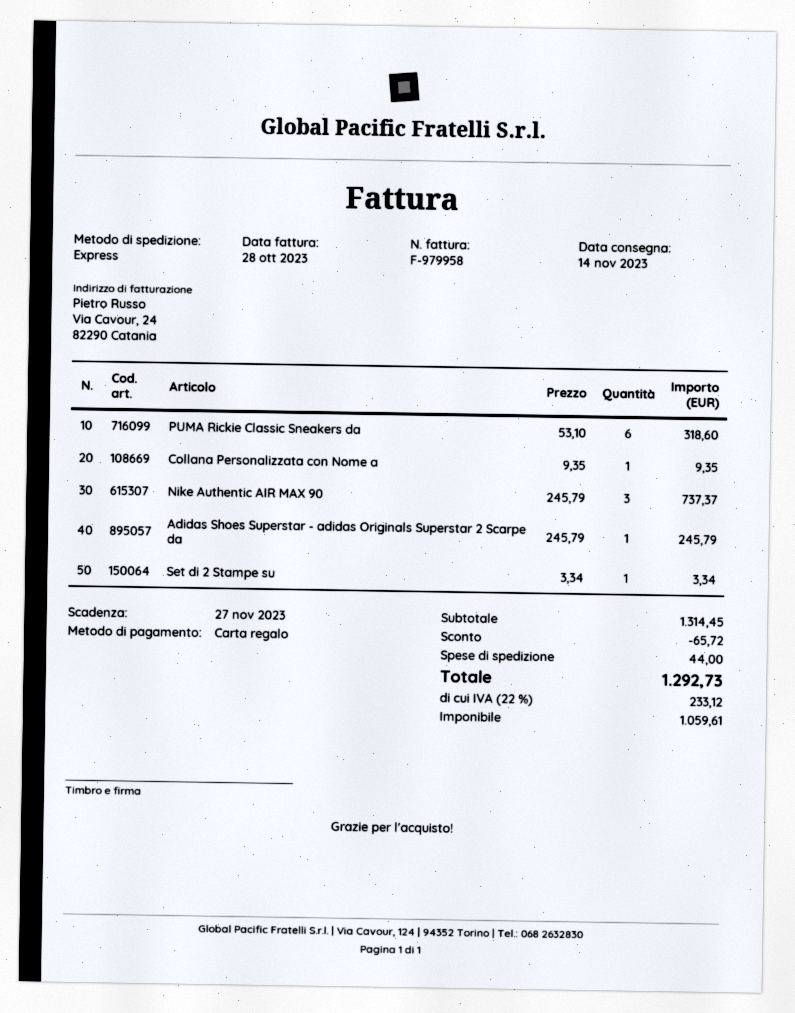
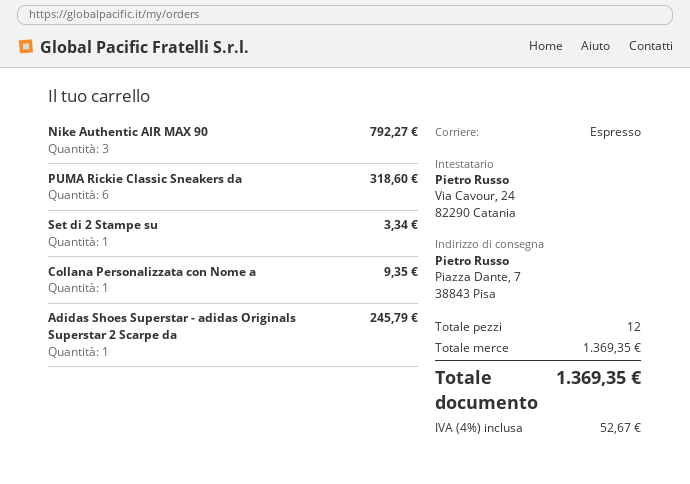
Nike Authentic AIR MAX 90: 3 for 737.37 -> 3 for 792.27
subtotal: 1314.45 -> 1369.35
discount: 65.72 -> none
shipping: 44.00 -> none
tax: 22% = 233.12 -> 4% = 52.67
total: 1292.73 -> 1369.35

